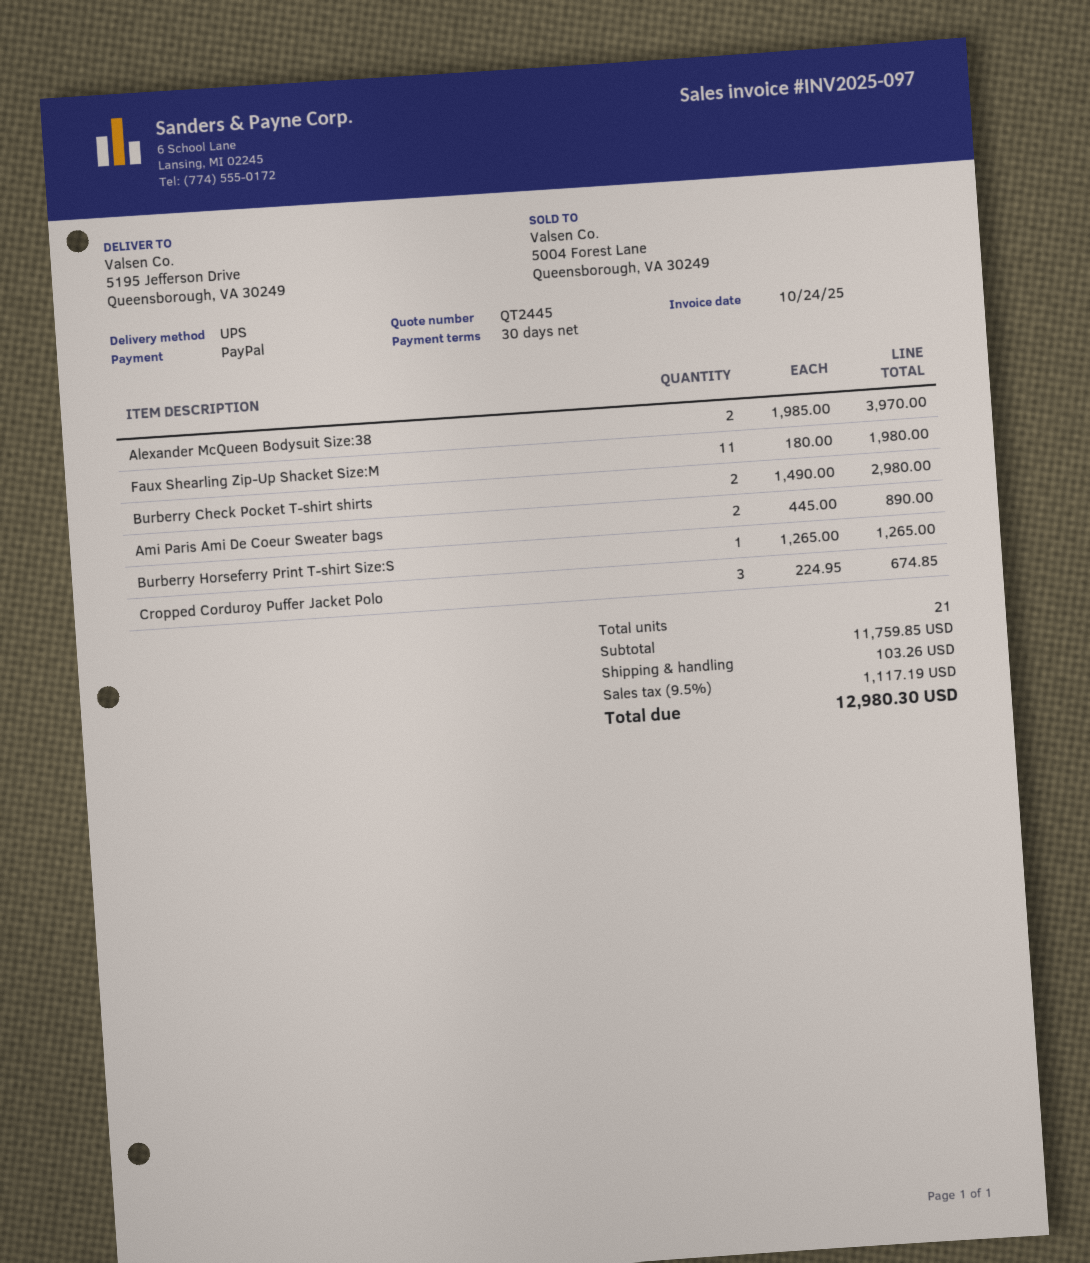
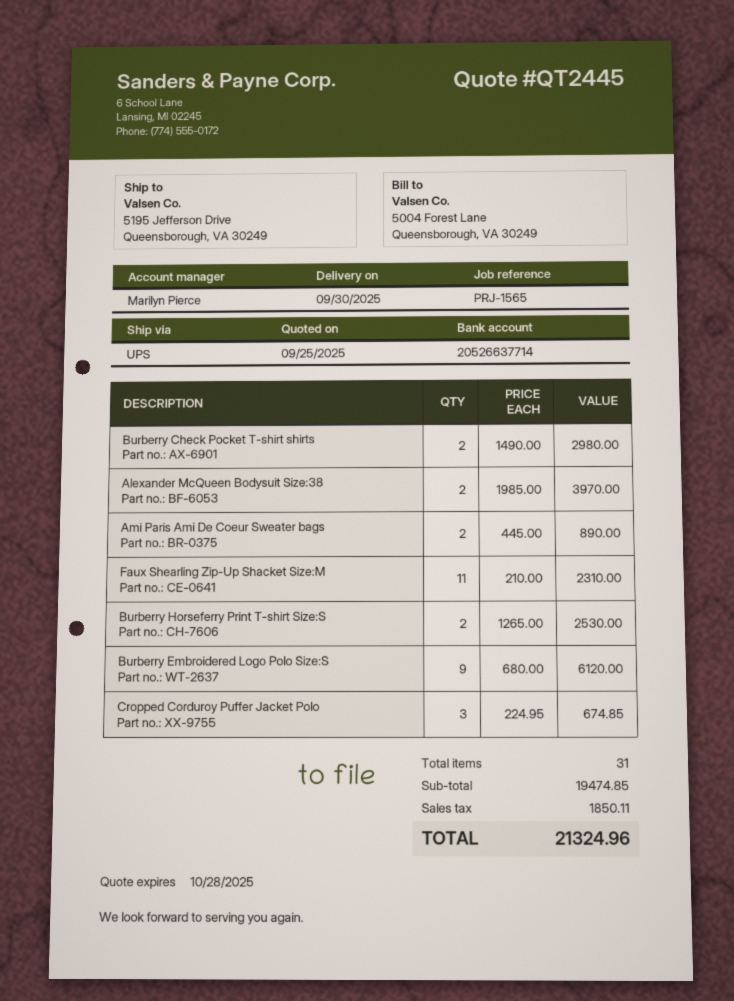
Faux Shearling Zip-Up Shacket Size:M: 11 x 180.00 = 1980.00 -> 11 x 210.00 = 2310.00
Burberry Horseferry Print T-shirt Size:S: 1 x 1265.00 = 1265.00 -> 2 x 1265.00 = 2530.00
Burberry Embroidered Logo Polo Size:S: none -> 9 x 680.00 = 6120.00
total quantity: 21 -> 31
subtotal: 11759.85 -> 19474.85
shipping: 103.26 -> none
tax: 1117.19 -> 1850.11
total: 12980.30 -> 21324.96

